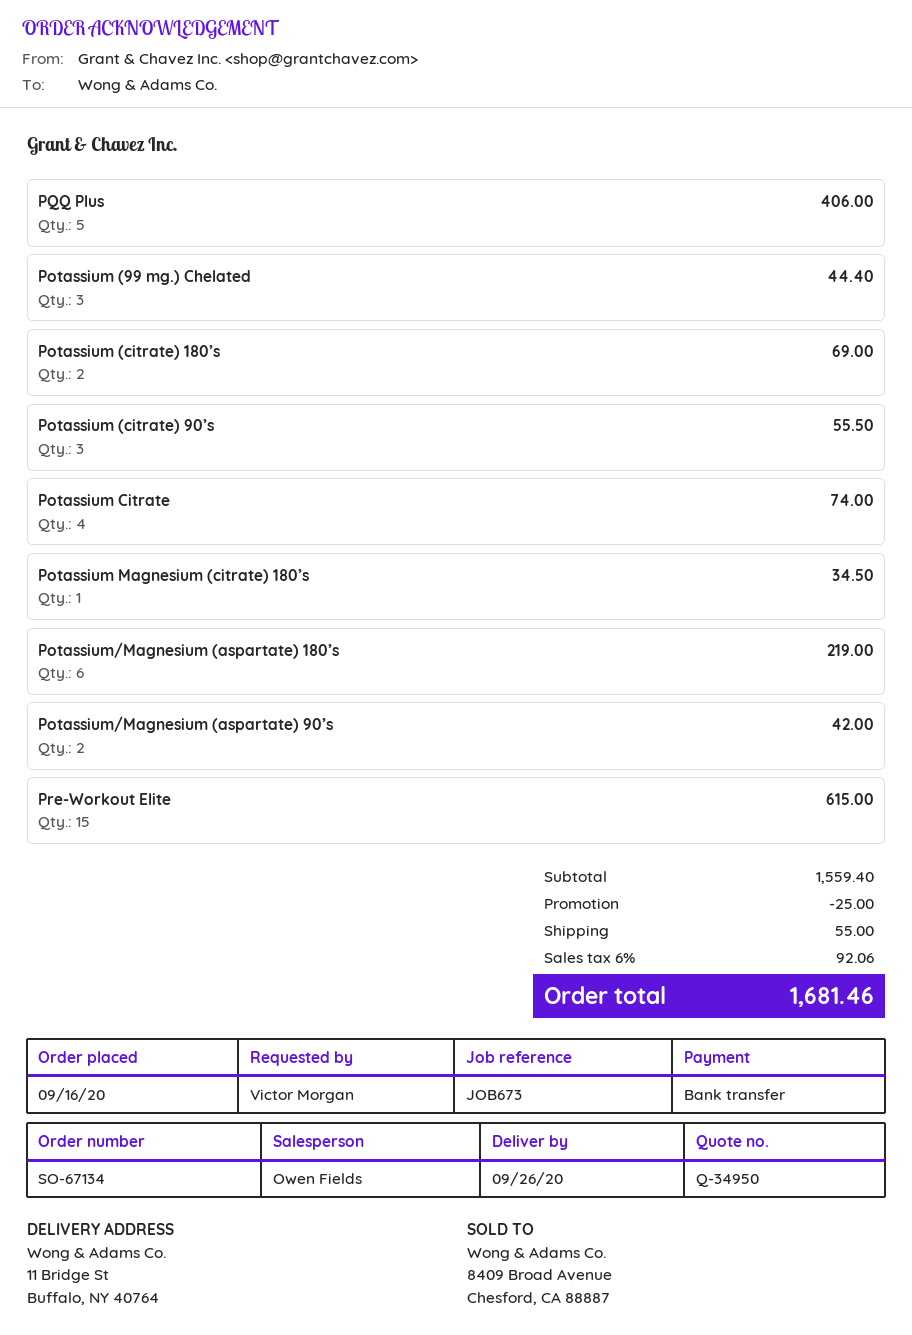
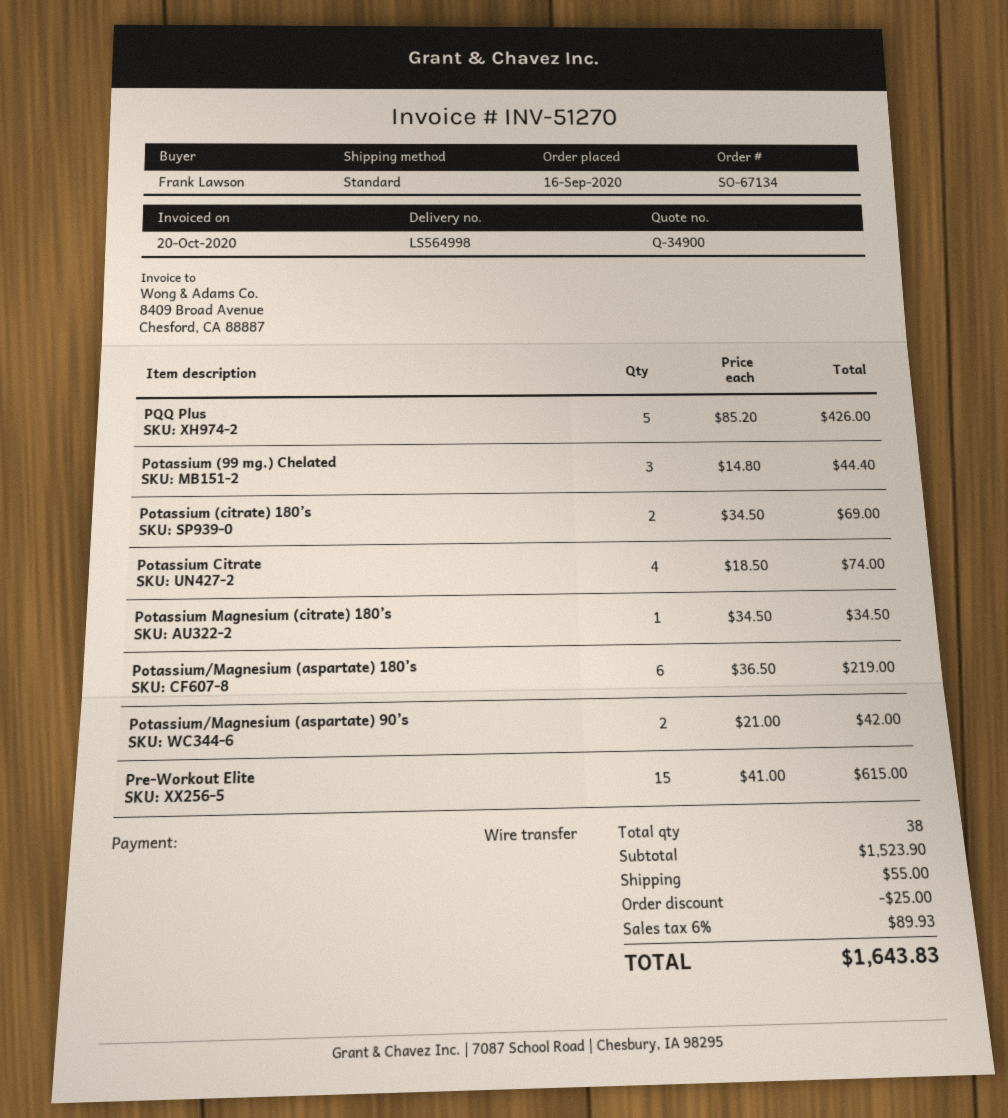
quote number: Q-34950 -> Q-34900
ordered by: Victor Morgan -> Frank Lawson
PQQ Plus: 5 for 406.00 -> 5 for 426.00
Potassium (citrate) 90’s: 3 for 55.50 -> none
subtotal: 1559.40 -> 1523.90
tax: 6% = 92.06 -> 6% = 89.93
total: 1681.46 -> 1643.83

